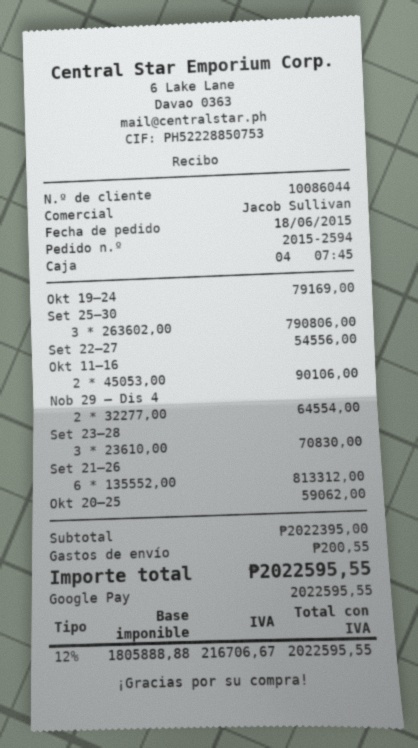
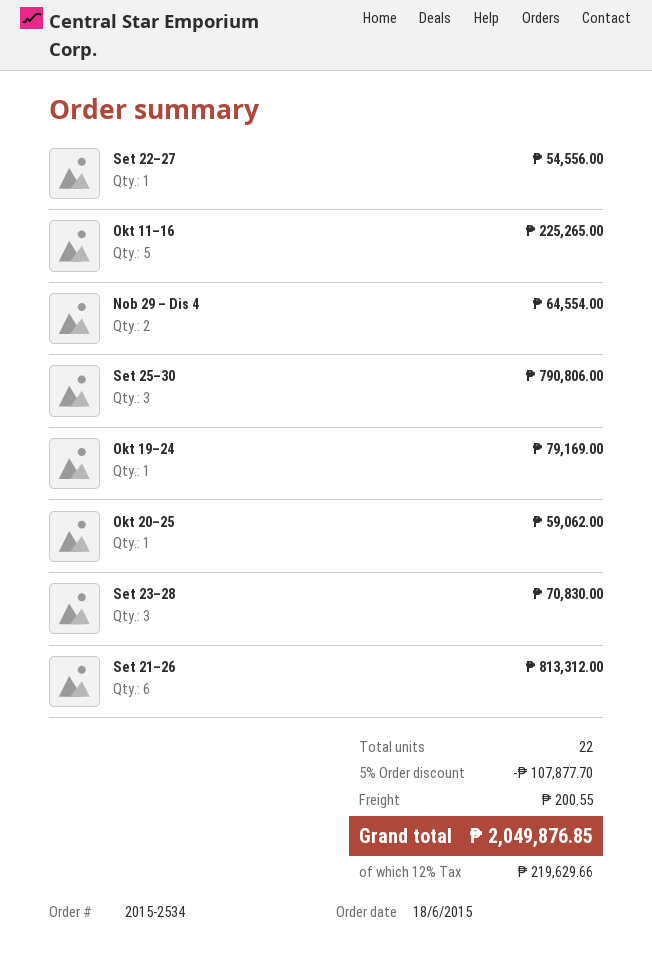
order number: 2015-2594 -> 2015-2534
Okt 11–16: 2 for 90106.00 -> 5 for 225265.00
discount: none -> 5% = 107877.70
tax: 12% = 216706.67 -> 12% = 219629.66
total: 2022595.55 -> 2049876.85

